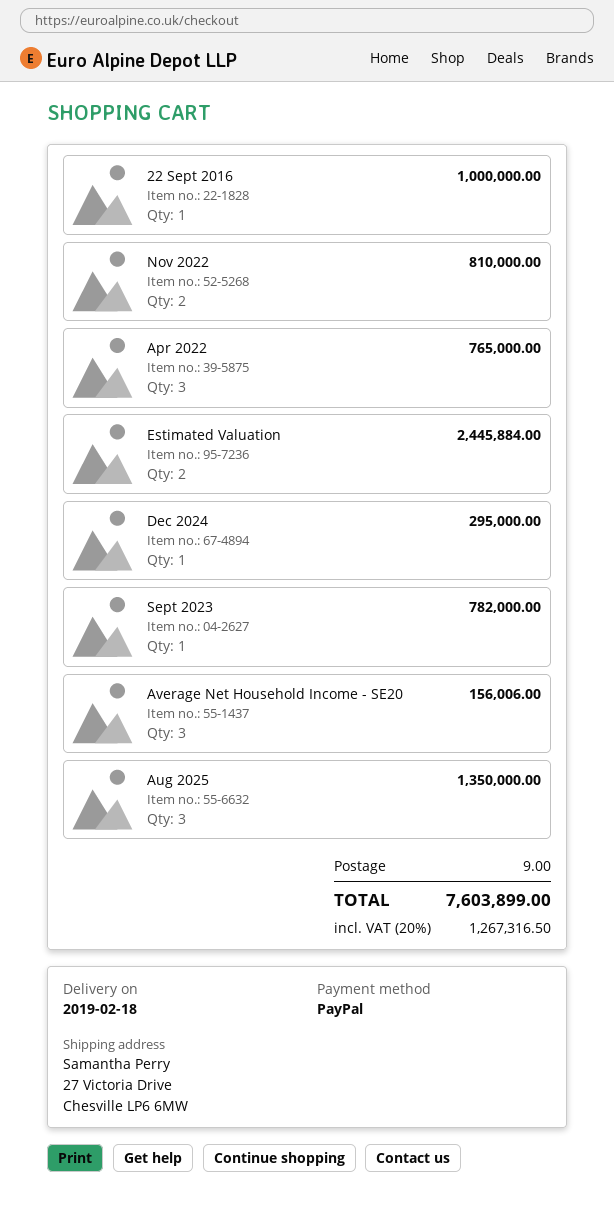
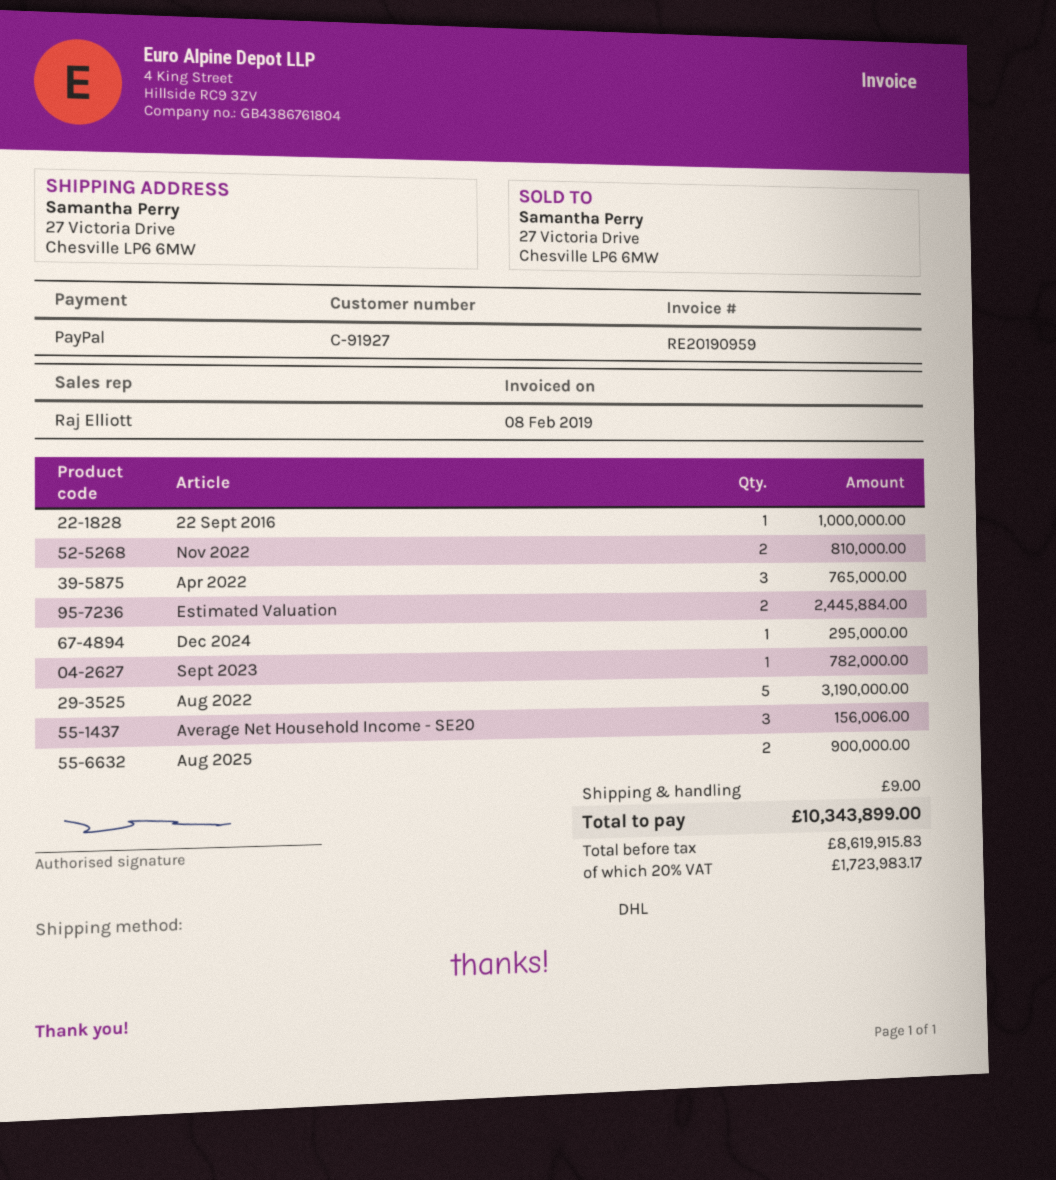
Aug 2025: 3 for 1350000.00 -> 2 for 900000.00
Aug 2022: none -> 5 for 3190000.00
tax: 20% = 1267316.50 -> 20% = 1723983.17
total: 7603899.00 -> 10343899.00

